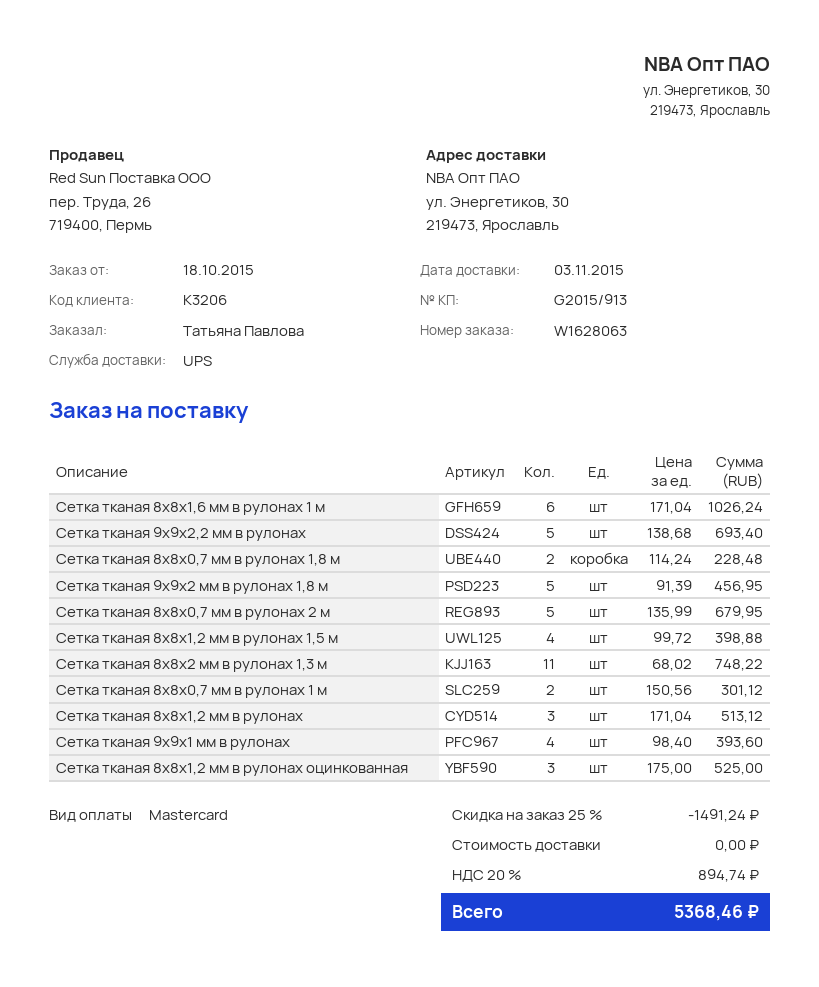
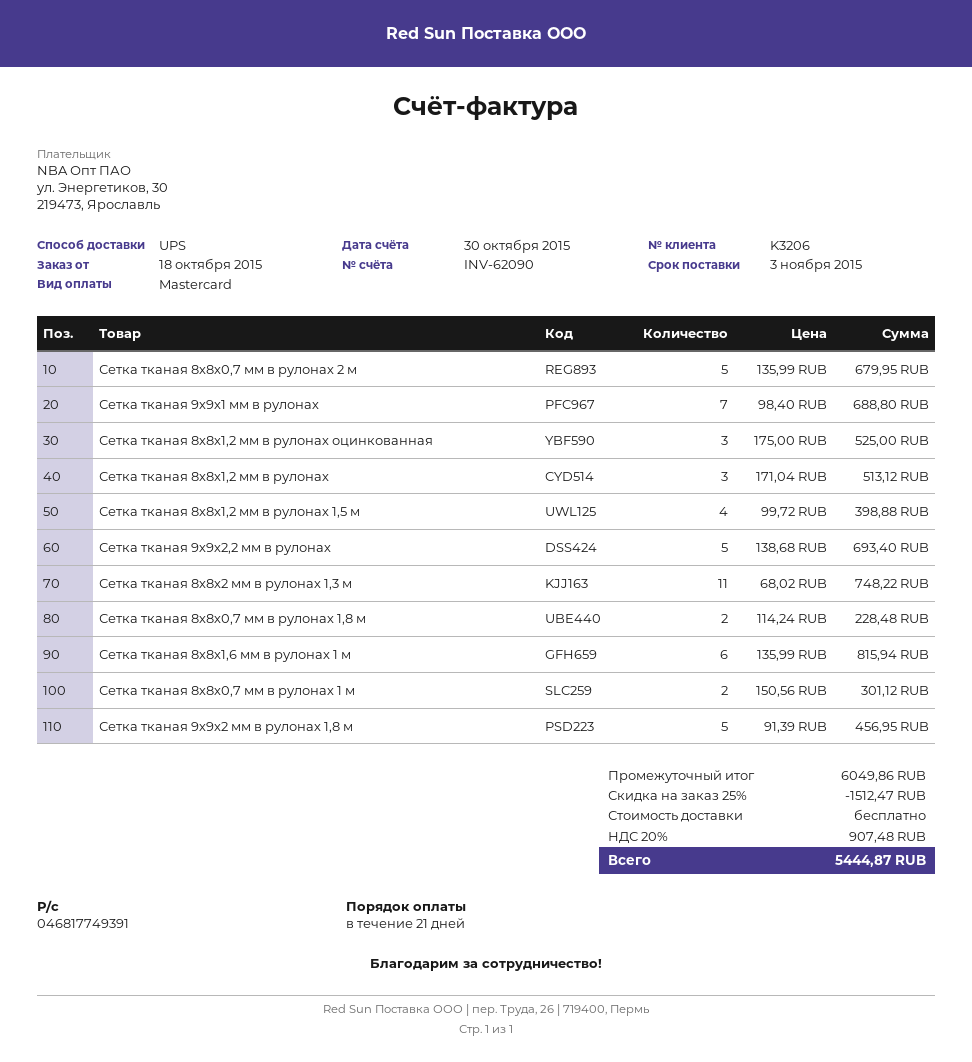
Сетка тканая 8х8х1,6 мм в рулонах 1 м: 6 x 171.04 = 1026.24 -> 6 x 135.99 = 815.94
Сетка тканая 9х9х1 мм в рулонах: 4 x 98.40 = 393.60 -> 7 x 98.40 = 688.80
discount: 25% = 1491.24 -> 25% = 1512.47
tax: 20% = 894.74 -> 20% = 907.48
total: 5368.46 -> 5444.87

